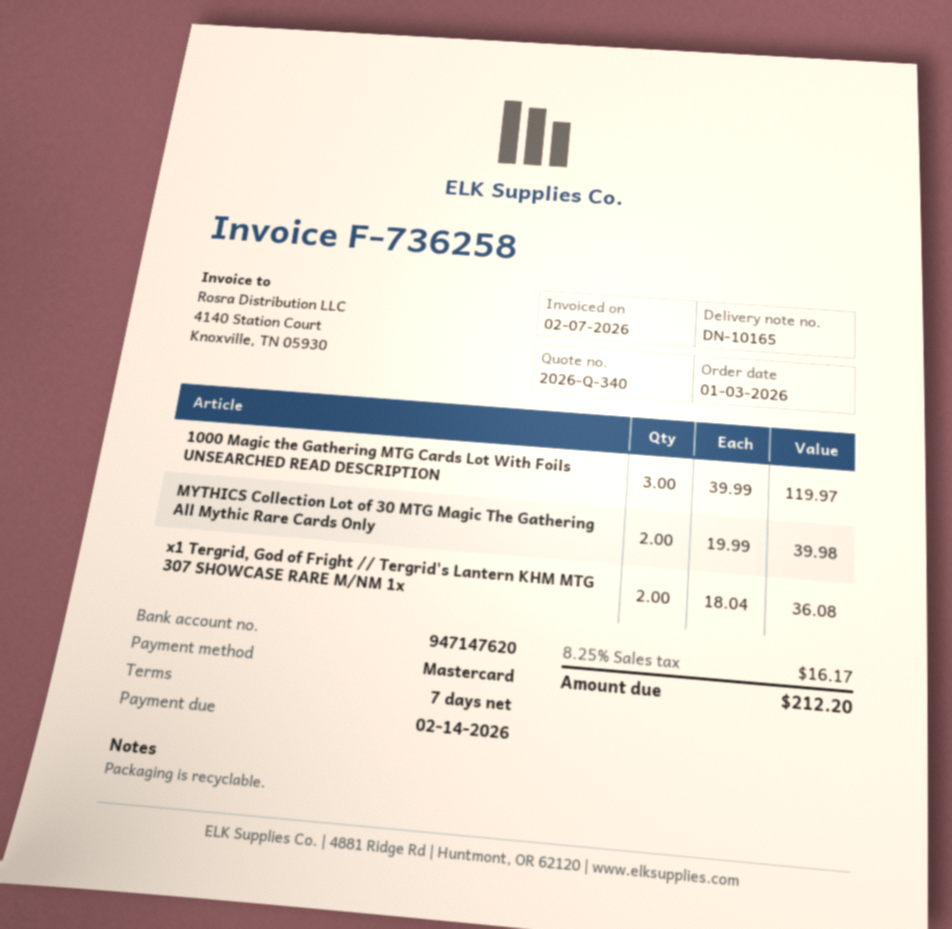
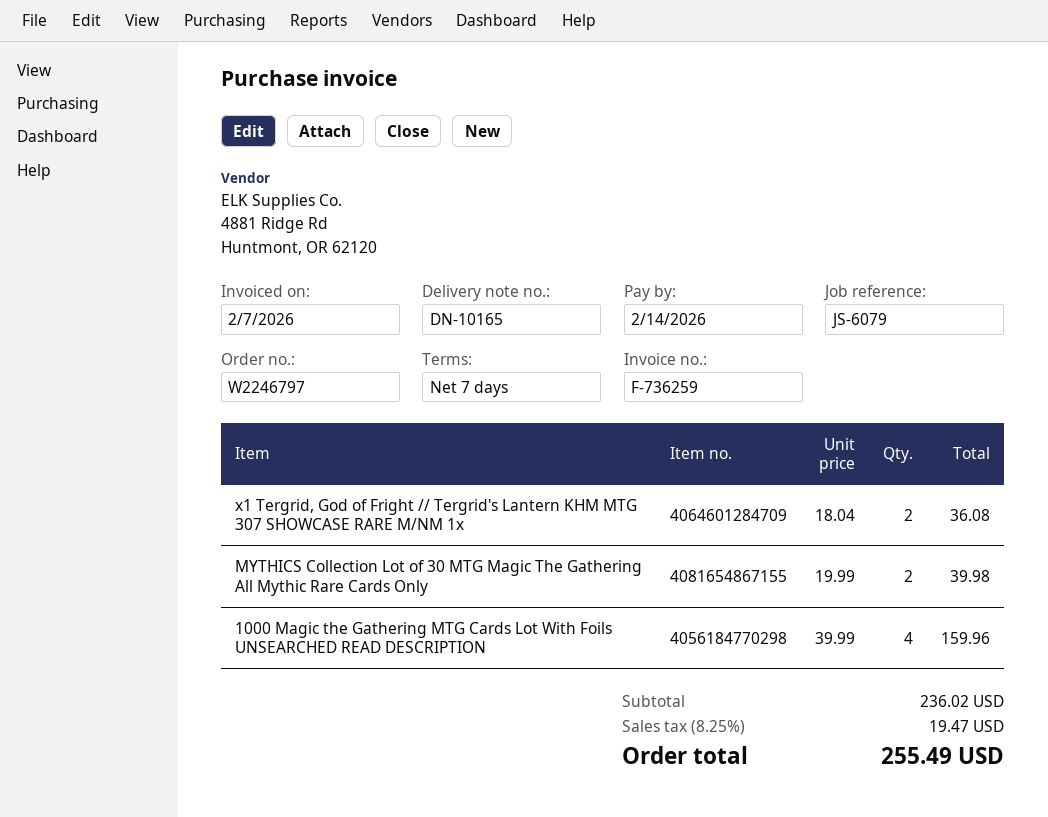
invoice number: F-736258 -> F-736259
1000 Magic the Gathering MTG Cards Lot With Foils UNSEARCHED READ DESCRIPTION: 3 x 39.99 = 119.97 -> 4 x 39.99 = 159.96
tax: 8.25% = 16.17 -> 8.25% = 19.47
total: 212.20 -> 255.49

